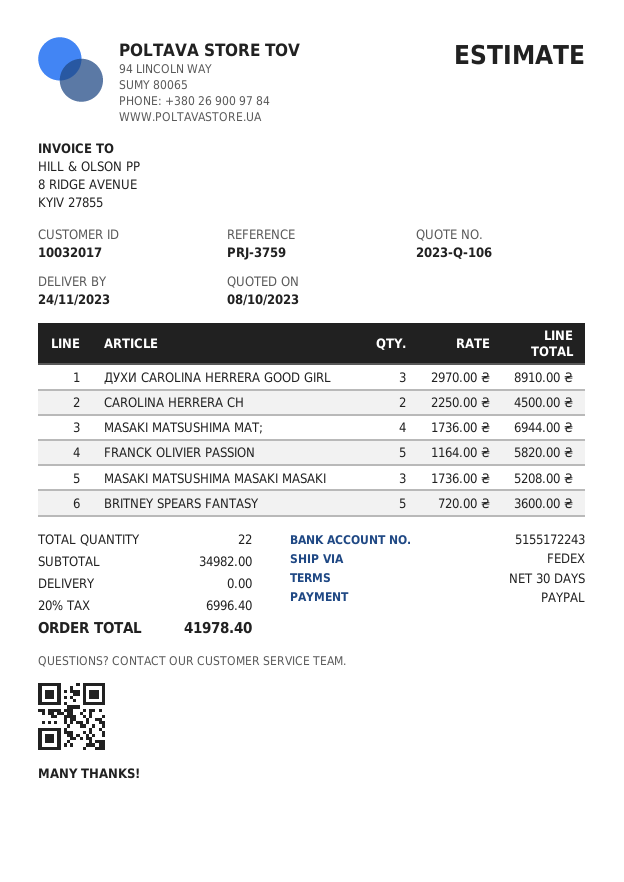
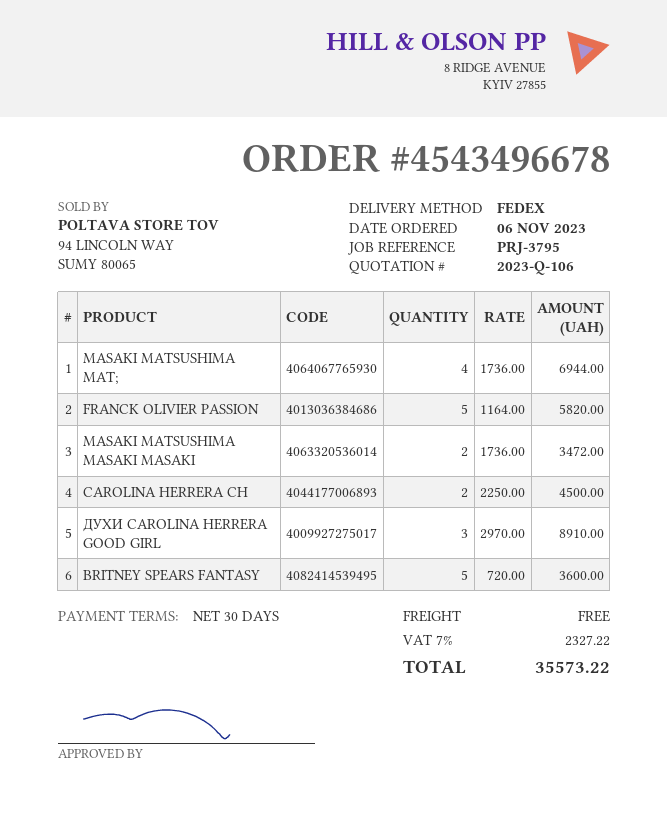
reference: PRJ-3759 -> PRJ-3795
MASAKI MATSUSHIMA MASAKI MASAKI: 3 x 1736.00 = 5208.00 -> 2 x 1736.00 = 3472.00
tax: 20% = 6996.40 -> 7% = 2327.22
total: 41978.40 -> 35573.22

